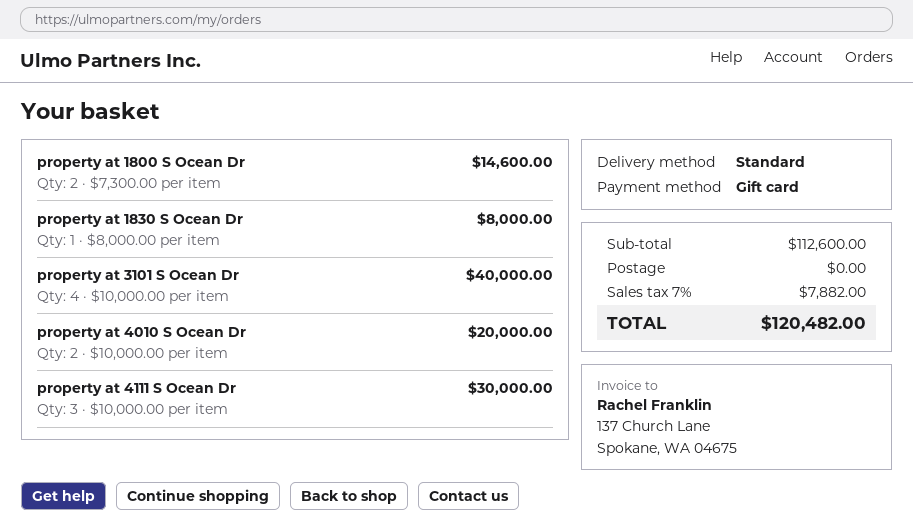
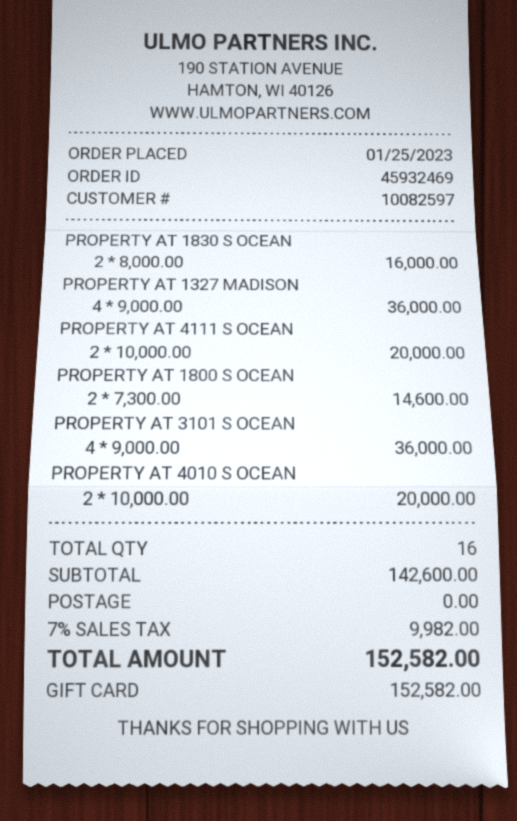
property at 1830 S Ocean Dr: 1 x 8000.00 = 8000.00 -> 2 x 8000.00 = 16000.00
property at 3101 S Ocean Dr: 4 x 10000.00 = 40000.00 -> 4 x 9000.00 = 36000.00
property at 4111 S Ocean Dr: 3 x 10000.00 = 30000.00 -> 2 x 10000.00 = 20000.00
PROPERTY AT 1327 MADISON: none -> 4 x 9000.00 = 36000.00
subtotal: 112600.00 -> 142600.00
tax: 7% = 7882.00 -> 7% = 9982.00
total: 120482.00 -> 152582.00

